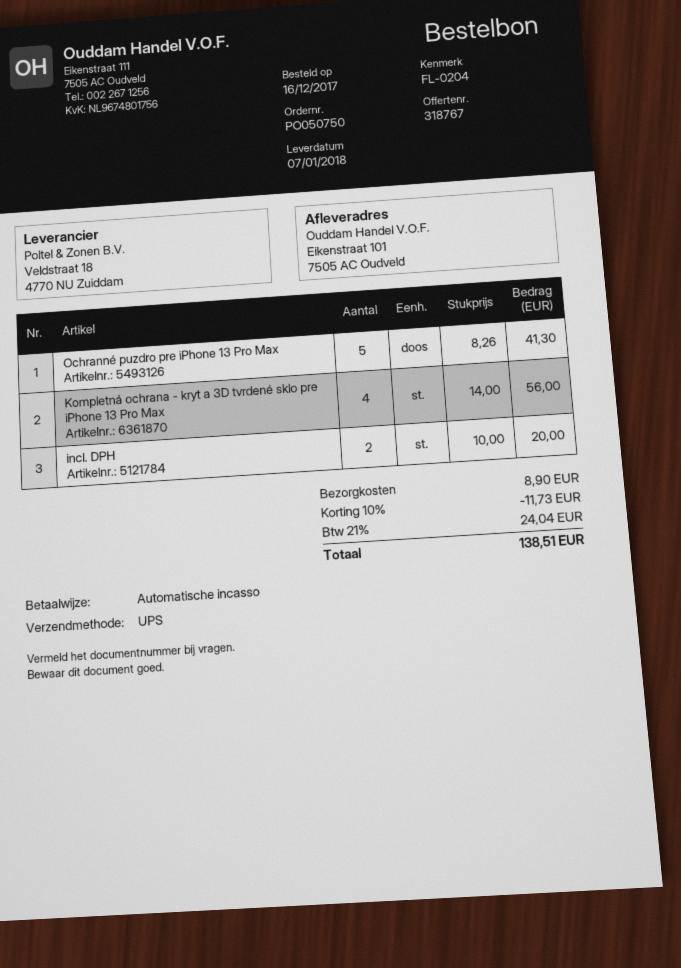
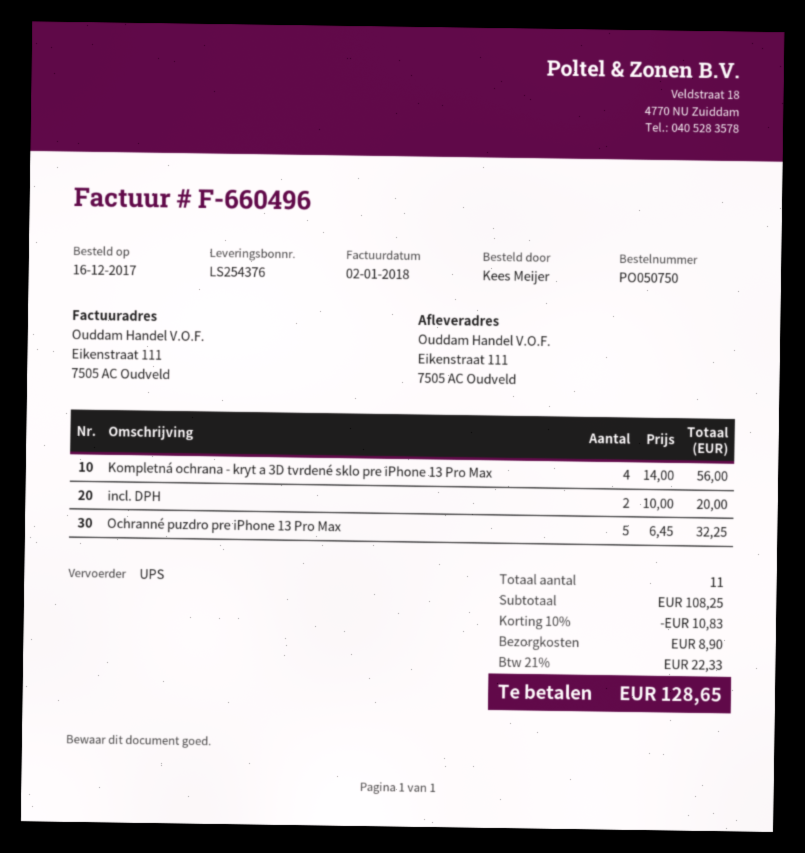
ship to: Eikenstraat 101, 7505 AC Oudveld -> Eikenstraat 111, 7505 AC Oudveld
Ochranné puzdro pre iPhone 13 Pro Max: 5 x 8.26 = 41.30 -> 5 x 6.45 = 32.25
discount: 10% = 11.73 -> 10% = 10.83
tax: 21% = 24.04 -> 21% = 22.33
total: 138.51 -> 128.65

